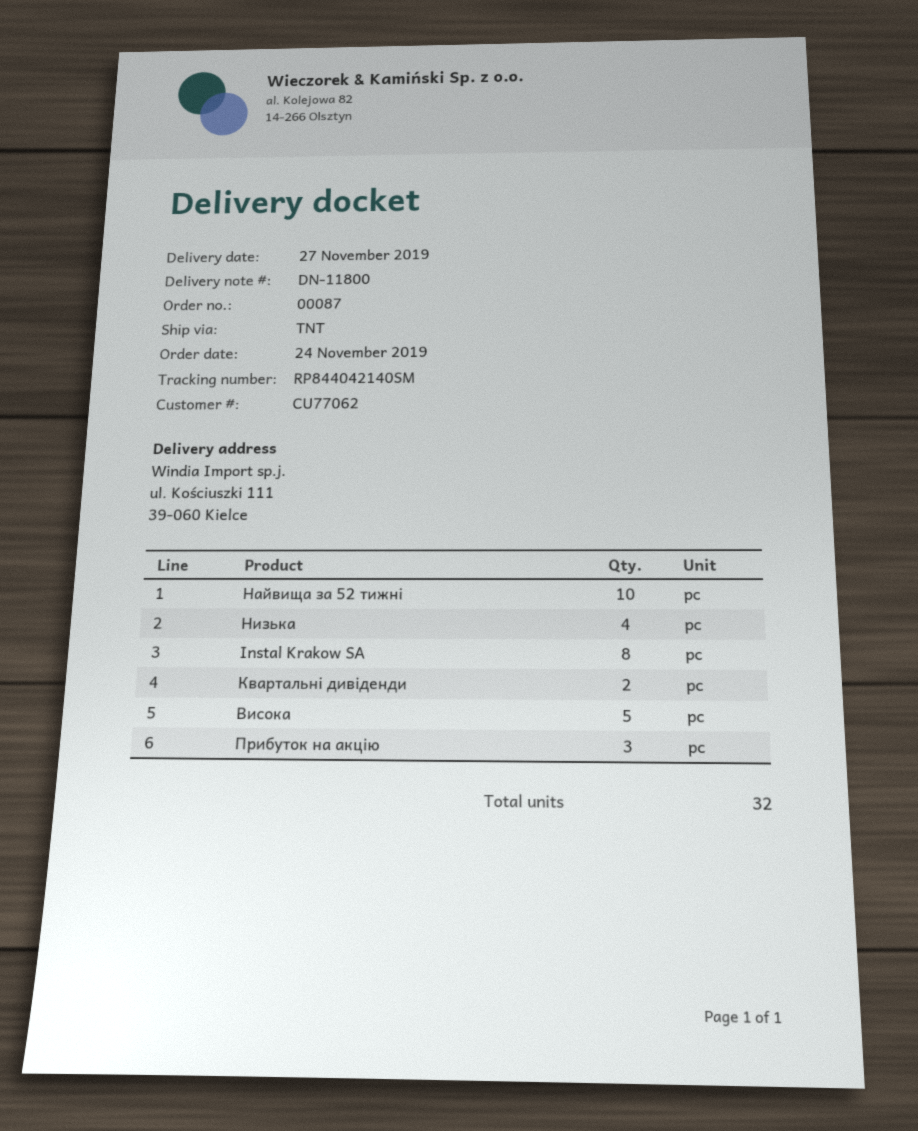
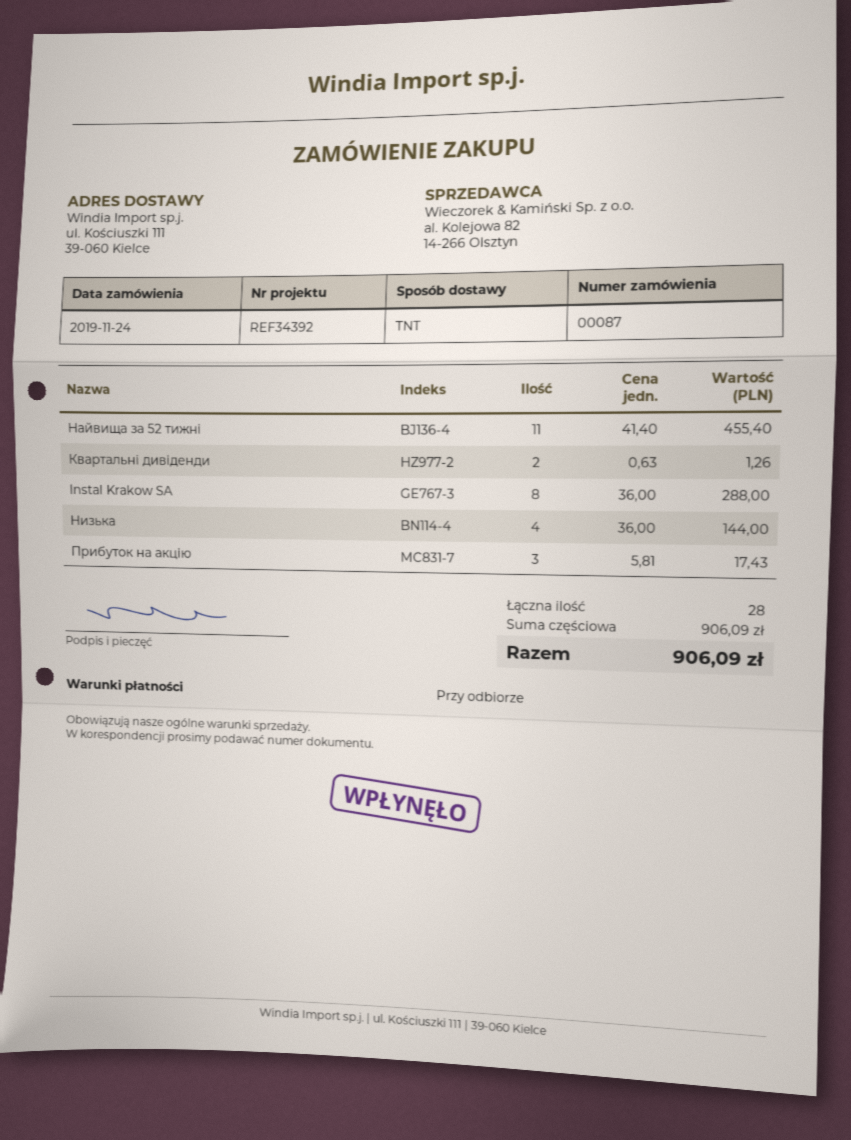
Найвища за 52 тижні: 10 -> 11
Висока: 5 -> none
total quantity: 32 -> 28

